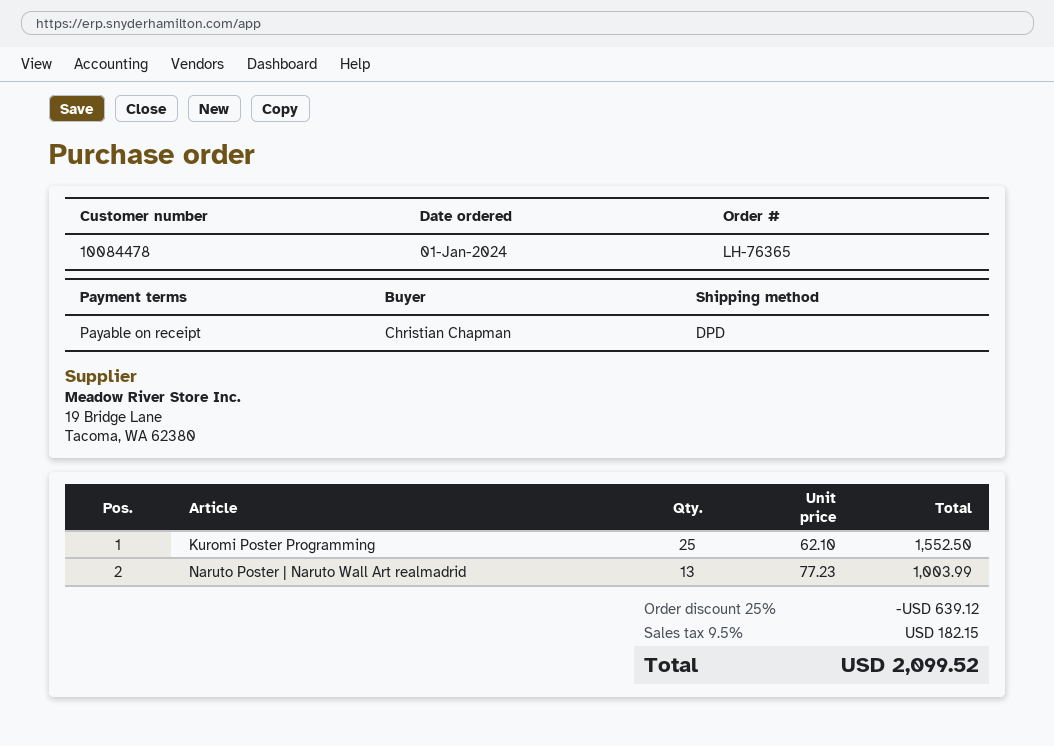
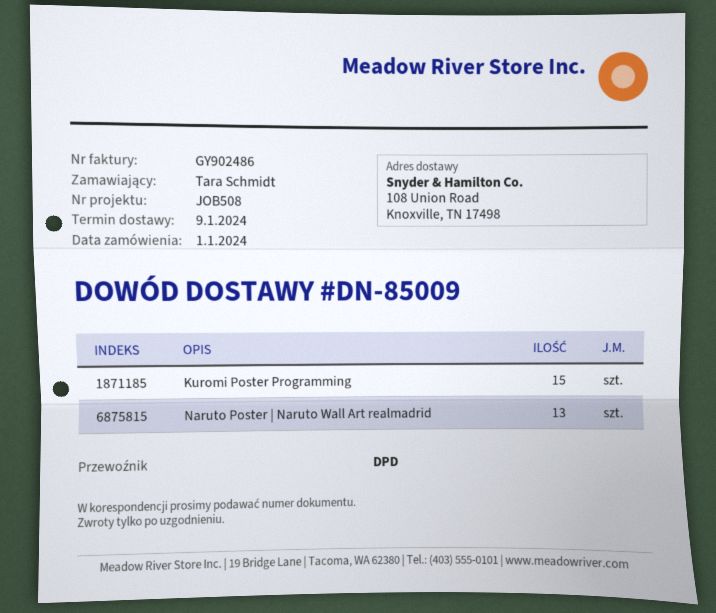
ordered by: Christian Chapman -> Tara Schmidt
Kuromi Poster Programming: 25 -> 15

